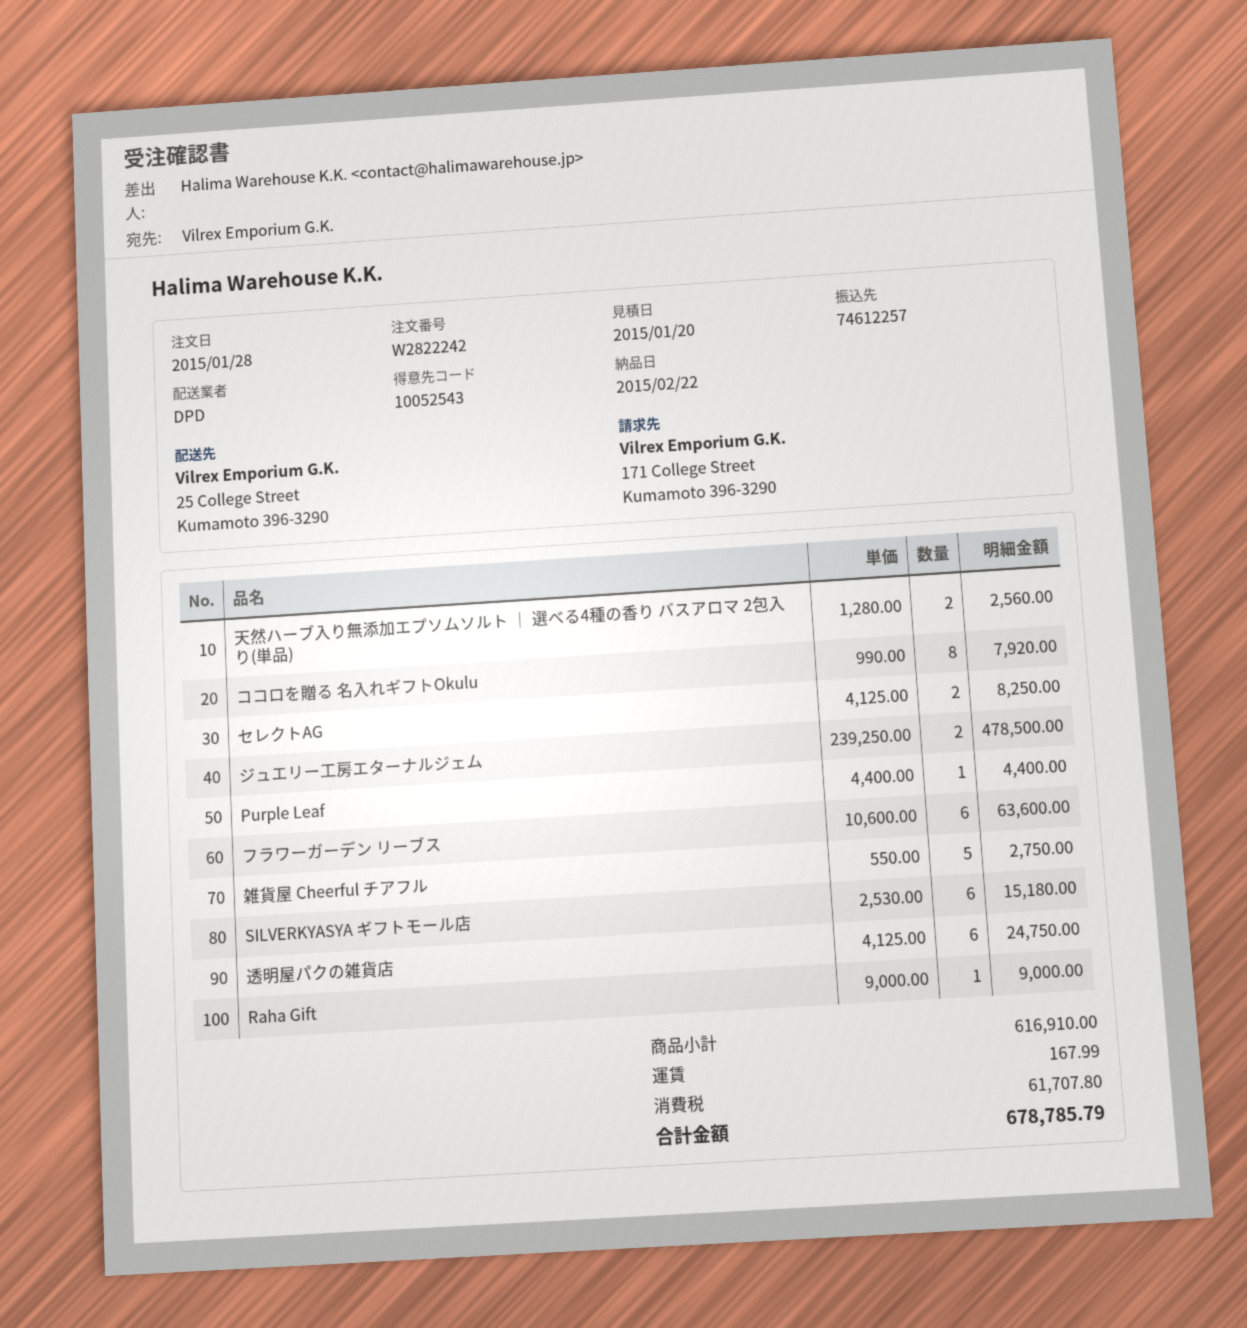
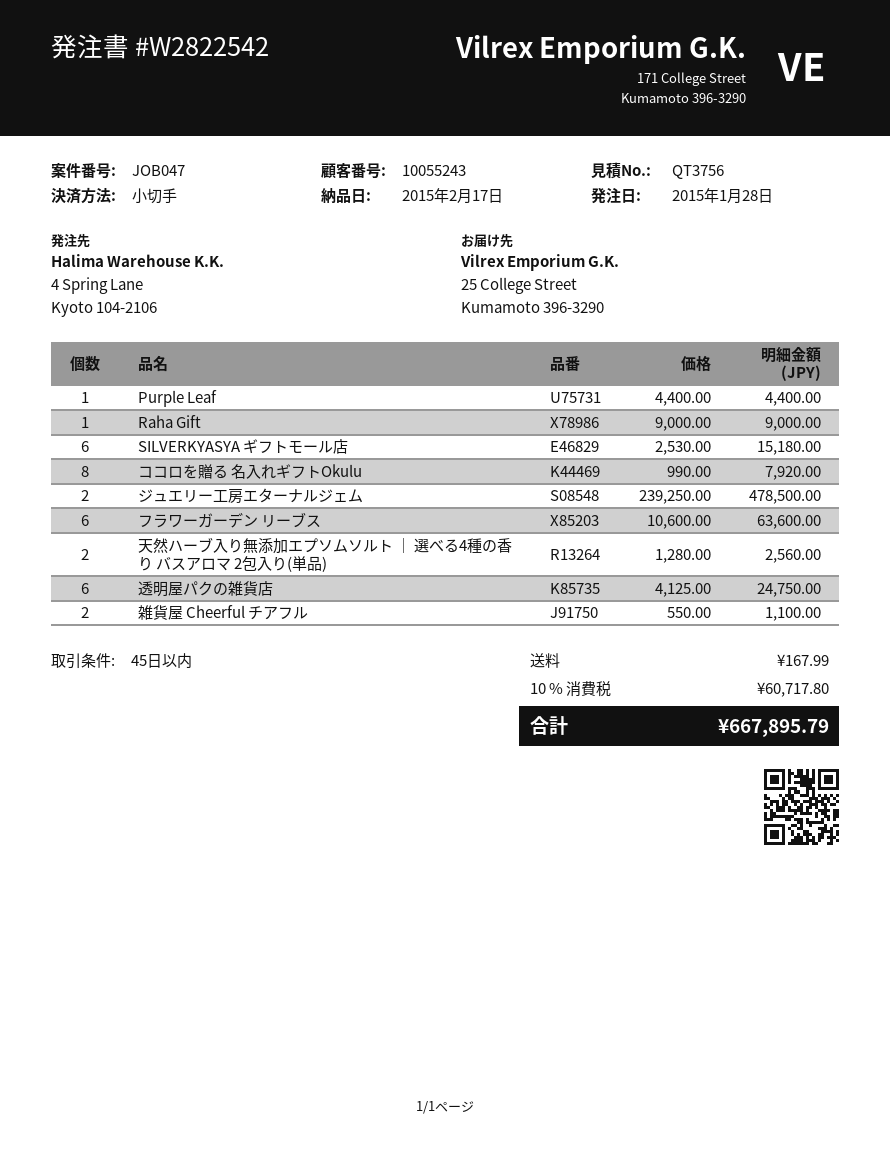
order number: W2822242 -> W2822542
delivery date: 2015-02-22 -> 2015-02-17
customer number: 10052543 -> 10055243
セレクトAG: 2 x 4125.00 = 8250.00 -> none
雑貨屋 Cheerful チアフル: 5 x 550.00 = 2750.00 -> 2 x 550.00 = 1100.00
tax: 61707.80 -> 60717.80
total: 678785.79 -> 667895.79

